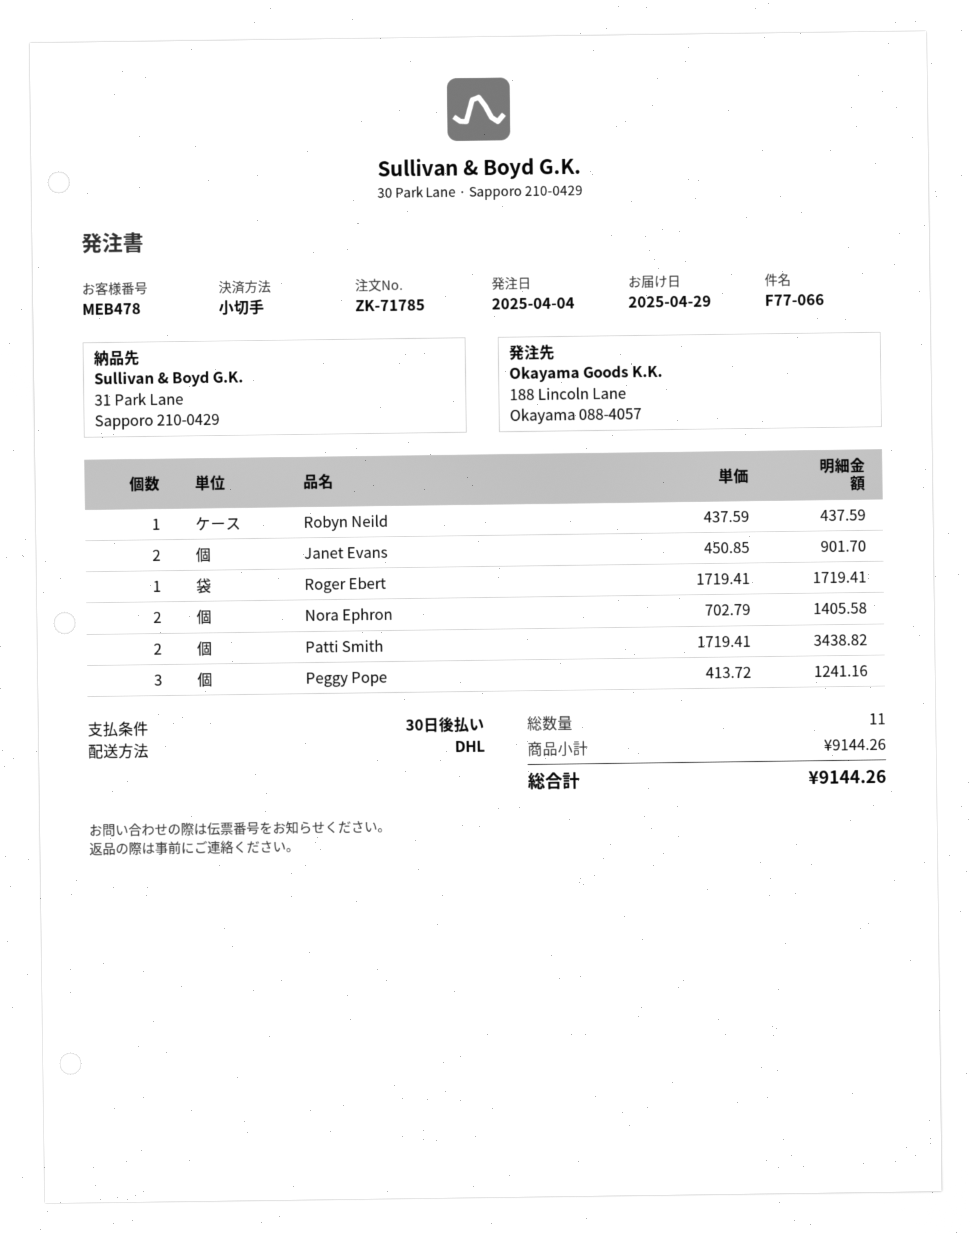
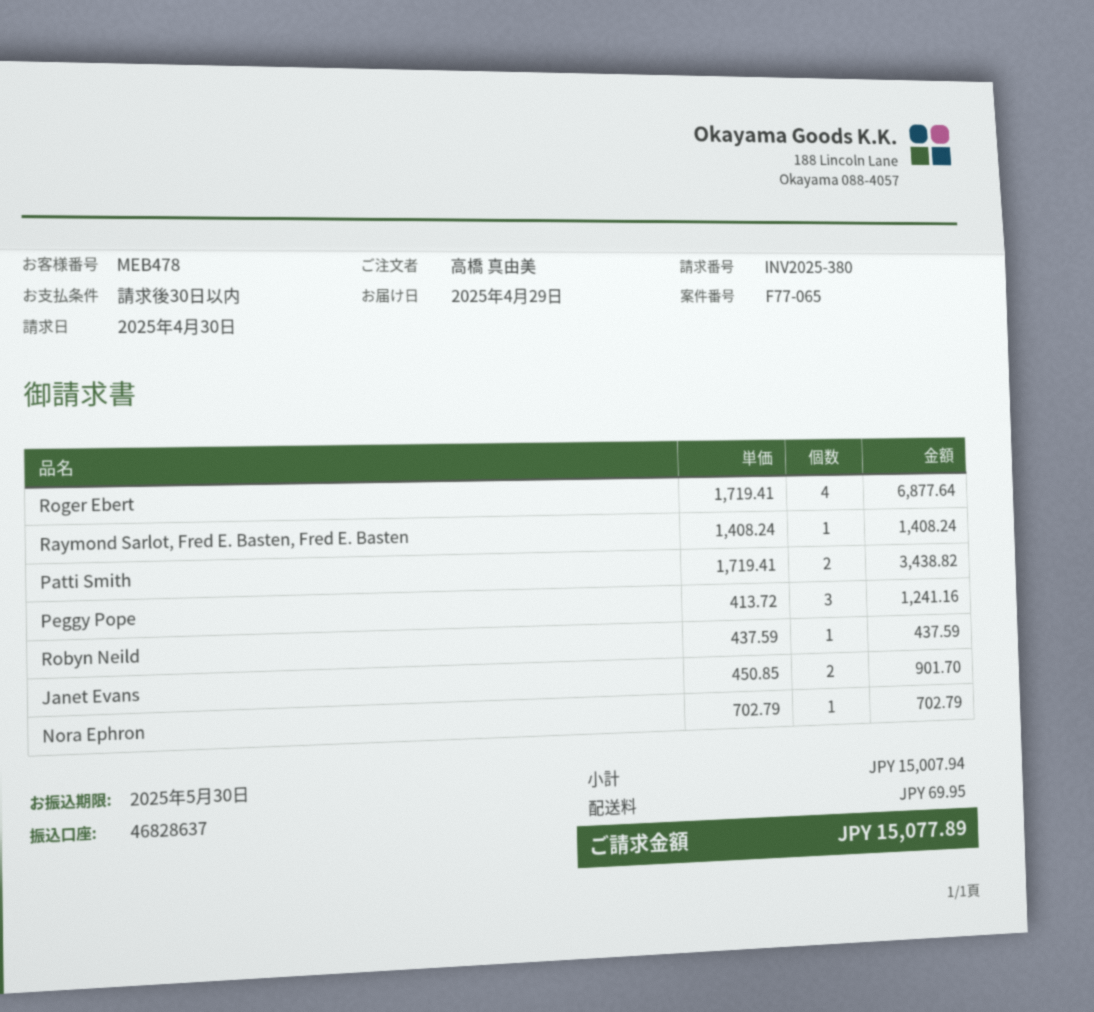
reference: F77-066 -> F77-065
Roger Ebert: 1 x 1719.41 = 1719.41 -> 4 x 1719.41 = 6877.64
Nora Ephron: 2 x 702.79 = 1405.58 -> 1 x 702.79 = 702.79
Raymond Sarlot, Fred E. Basten, Fred E. Basten: none -> 1 x 1408.24 = 1408.24
subtotal: 9144.26 -> 15007.94
shipping: none -> 69.95
total: 9144.26 -> 15077.89

